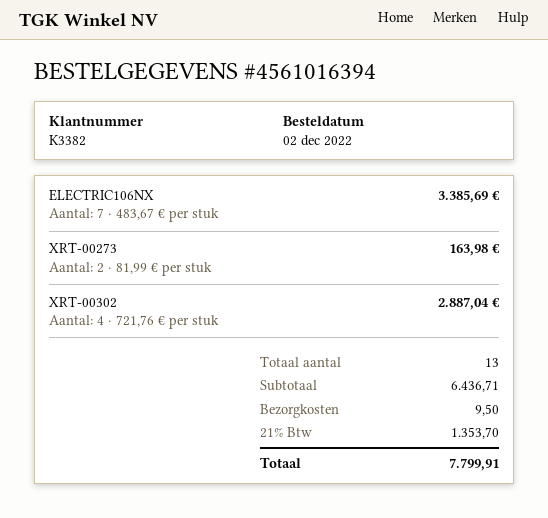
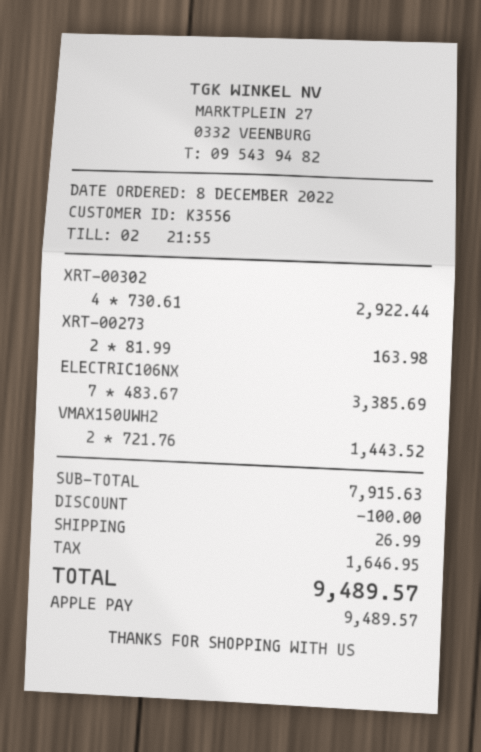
order date: 2022-12-02 -> 2022-12-08
customer number: K3382 -> K3556
XRT-00302: 4 x 721.76 = 2887.04 -> 4 x 730.61 = 2922.44
VMAX150UWH2: none -> 2 x 721.76 = 1443.52
subtotal: 6436.71 -> 7915.63
discount: none -> 100.00
shipping: 9.50 -> 26.99
tax: 1353.70 -> 1646.95
total: 7799.91 -> 9489.57

